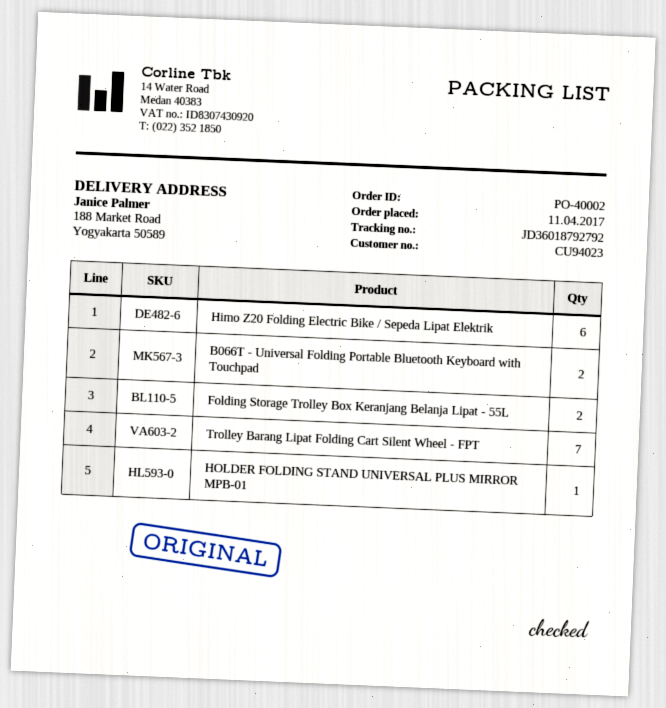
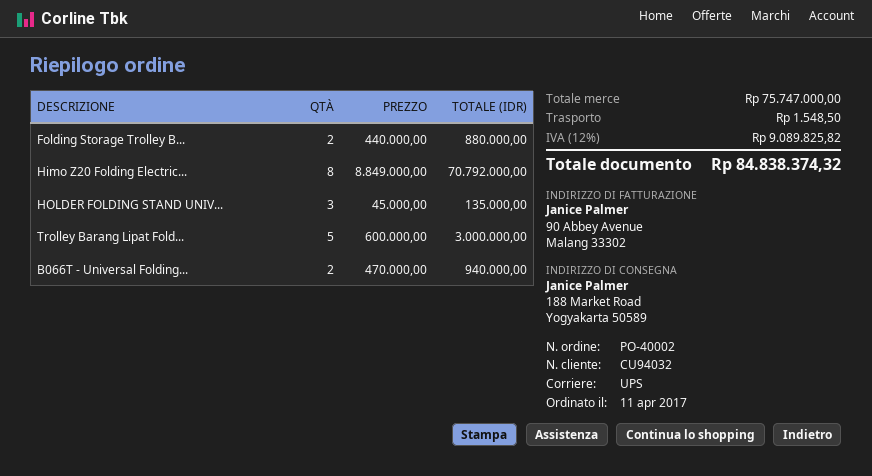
customer number: CU94023 -> CU94032
Himo Z20 Folding Electric Bike / Sepeda Lipat Elektrik: 6 -> 8
Trolley Barang Lipat Folding Cart Silent Wheel - FPT: 7 -> 5
HOLDER FOLDING STAND UNIVERSAL PLUS MIRROR MPB-01: 1 -> 3

